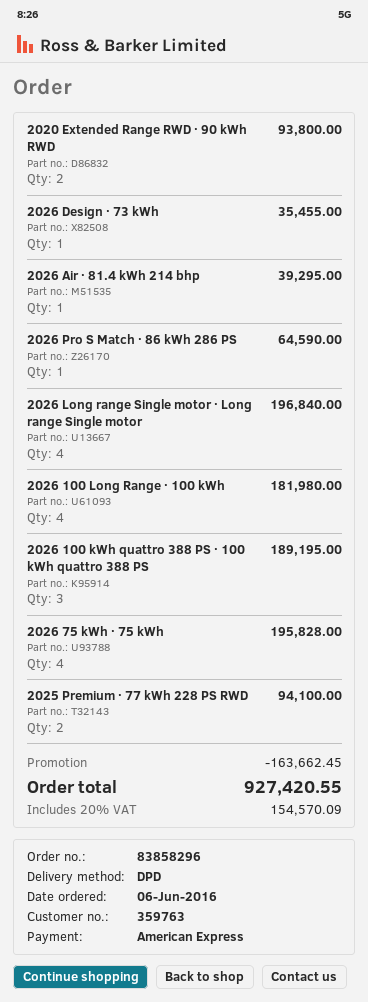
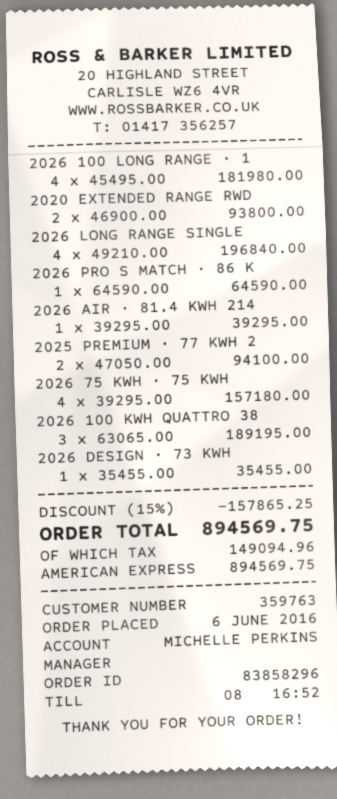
2026 75 kWh · 75 kWh: 4 for 195828.00 -> 4 for 157180.00
discount: 163662.45 -> 157865.25
tax: 154570.09 -> 149094.96
total: 927420.55 -> 894569.75

